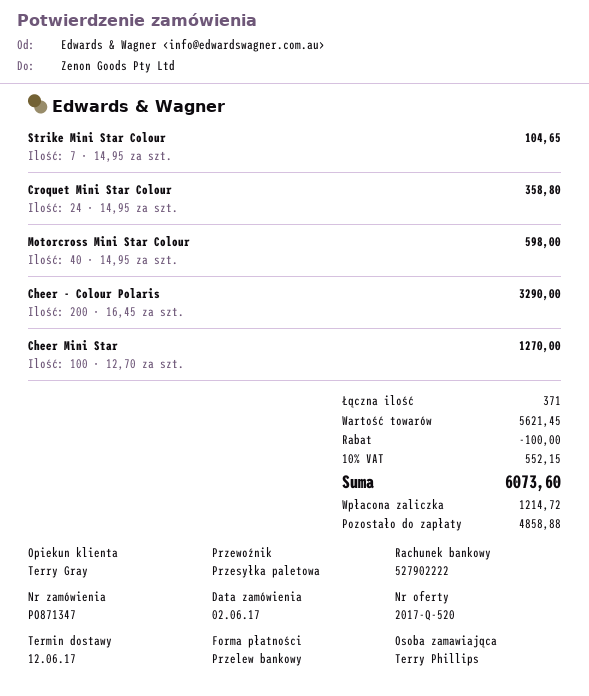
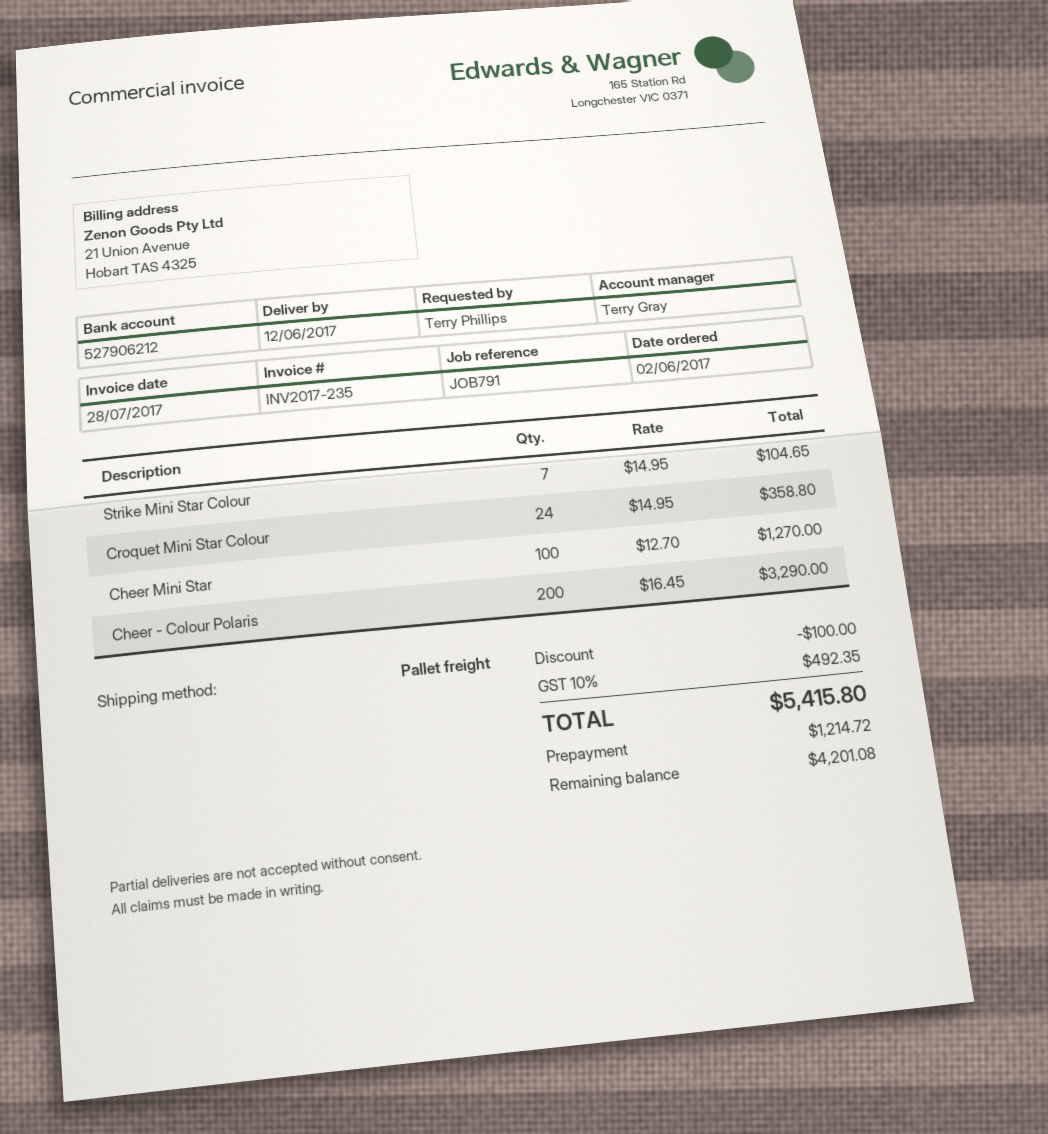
bank account: 527902222 -> 527906212
Motorcross Mini Star Colour: 40 x 14.95 = 598.00 -> none
tax: 10% = 552.15 -> 10% = 492.35
total: 6073.60 -> 5415.80
balance: 4858.88 -> 4201.08

